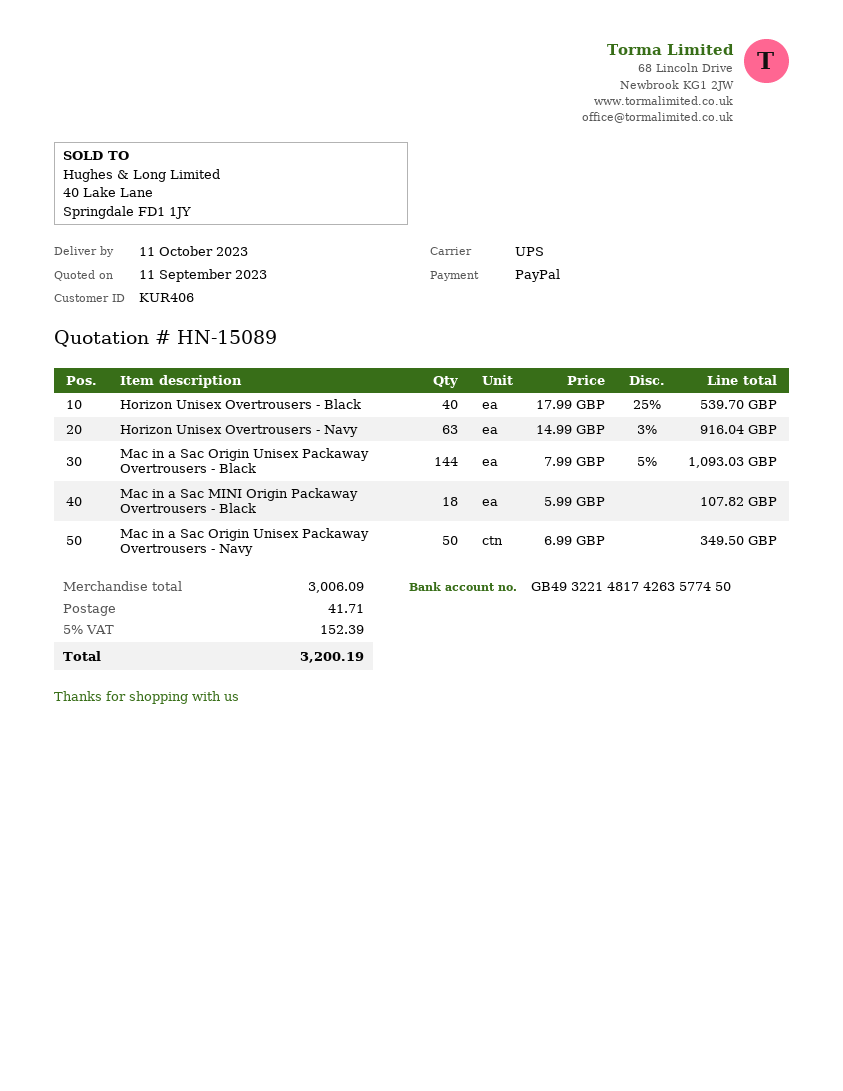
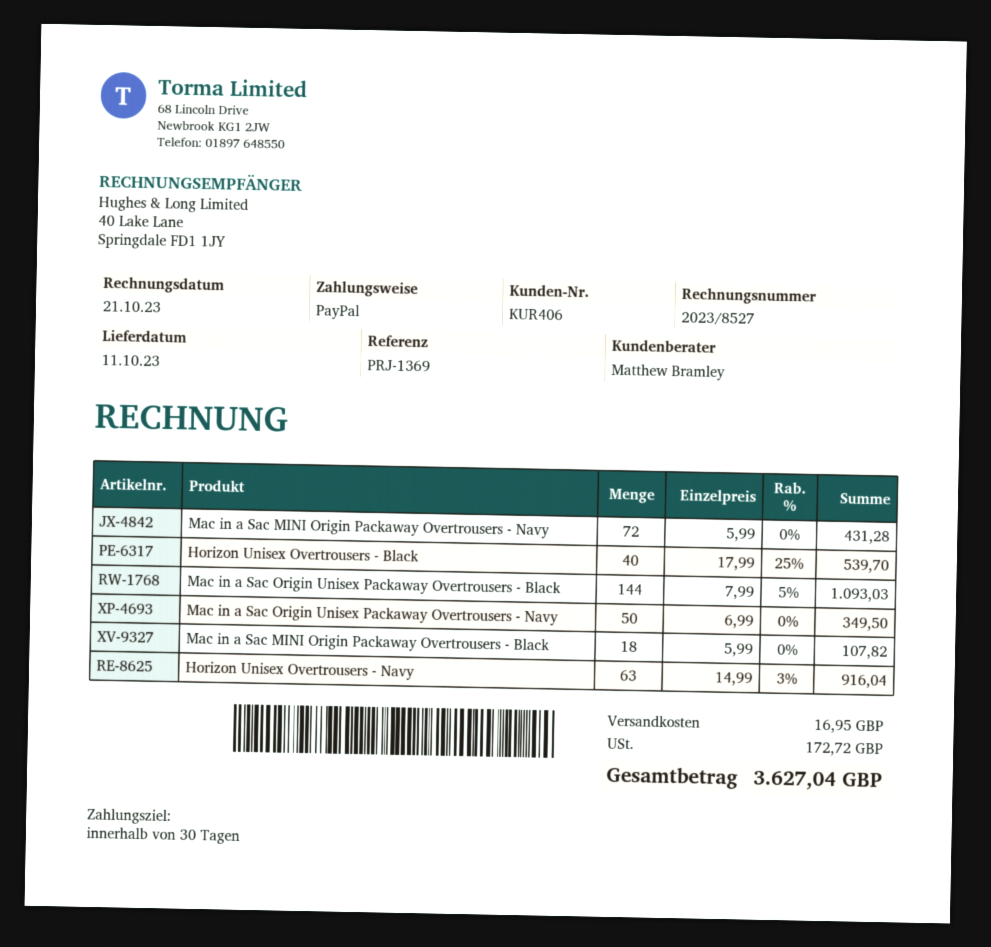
Mac in a Sac MINI Origin Packaway Overtrousers - Navy: none -> 72 x 5.99 = 431.28
shipping: 41.71 -> 16.95
tax: 152.39 -> 172.72
total: 3200.19 -> 3627.04

